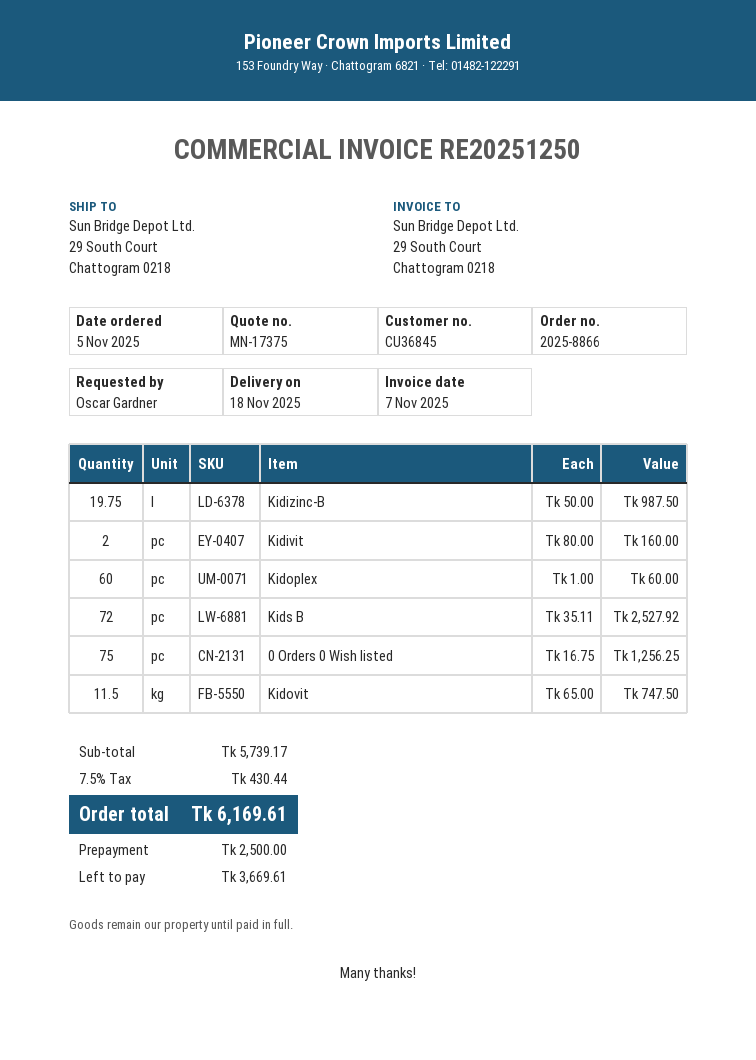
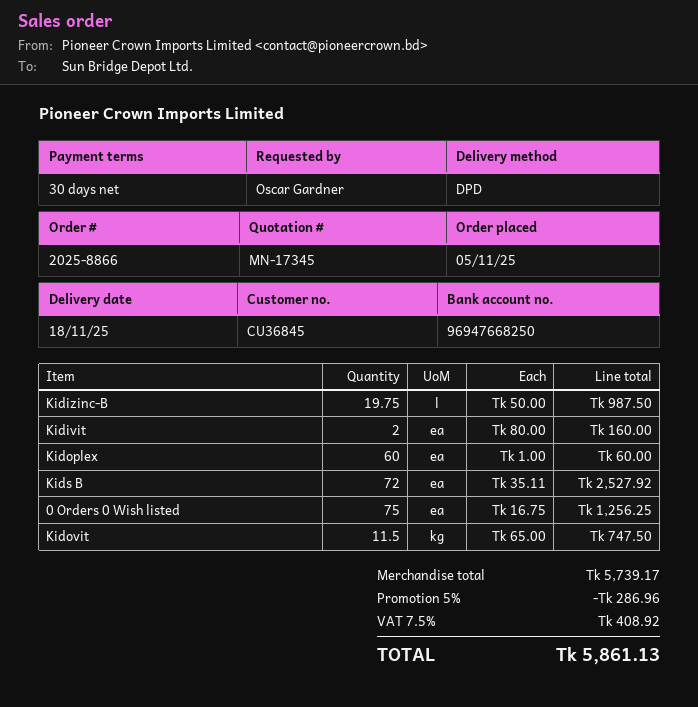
quote number: MN-17375 -> MN-17345
discount: none -> 5% = 286.96
tax: 7.5% = 430.44 -> 7.5% = 408.92
total: 6169.61 -> 5861.13

